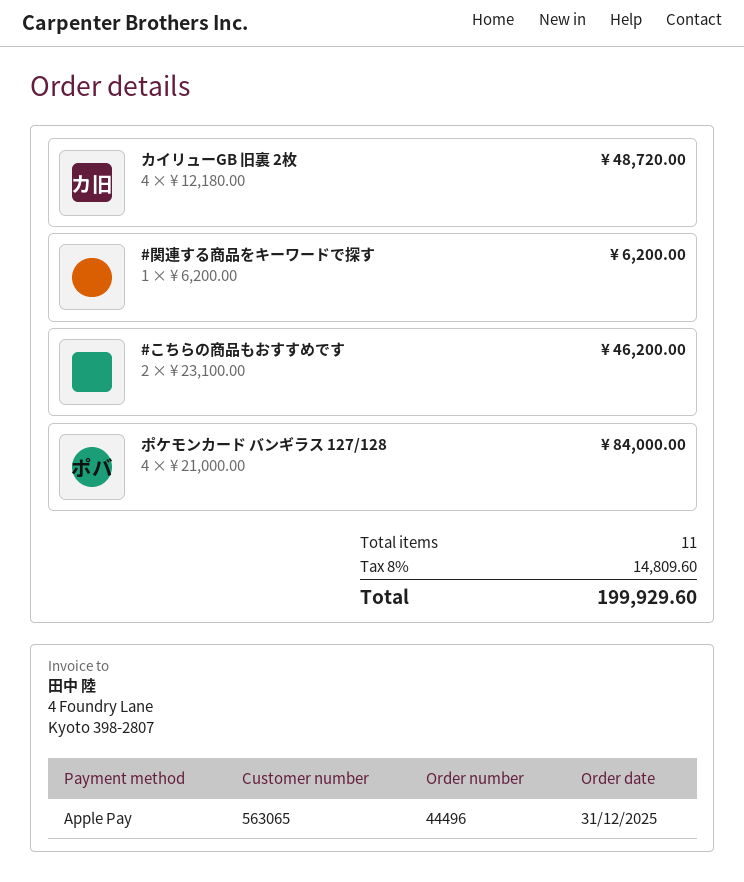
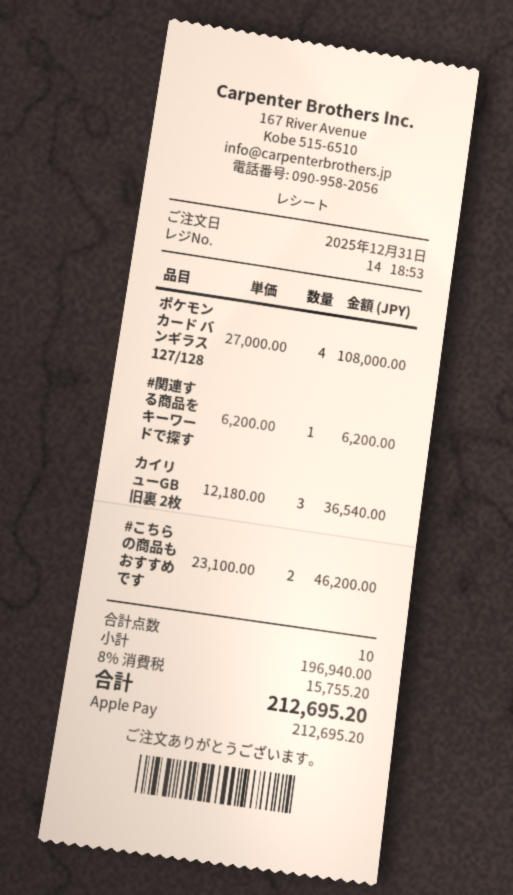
カイリューGB 旧裏 2枚: 4 x 12180.00 = 48720.00 -> 3 x 12180.00 = 36540.00
ポケモンカード バンギラス 127/128: 4 x 21000.00 = 84000.00 -> 4 x 27000.00 = 108000.00
total quantity: 11 -> 10
tax: 8% = 14809.60 -> 8% = 15755.20
total: 199929.60 -> 212695.20

